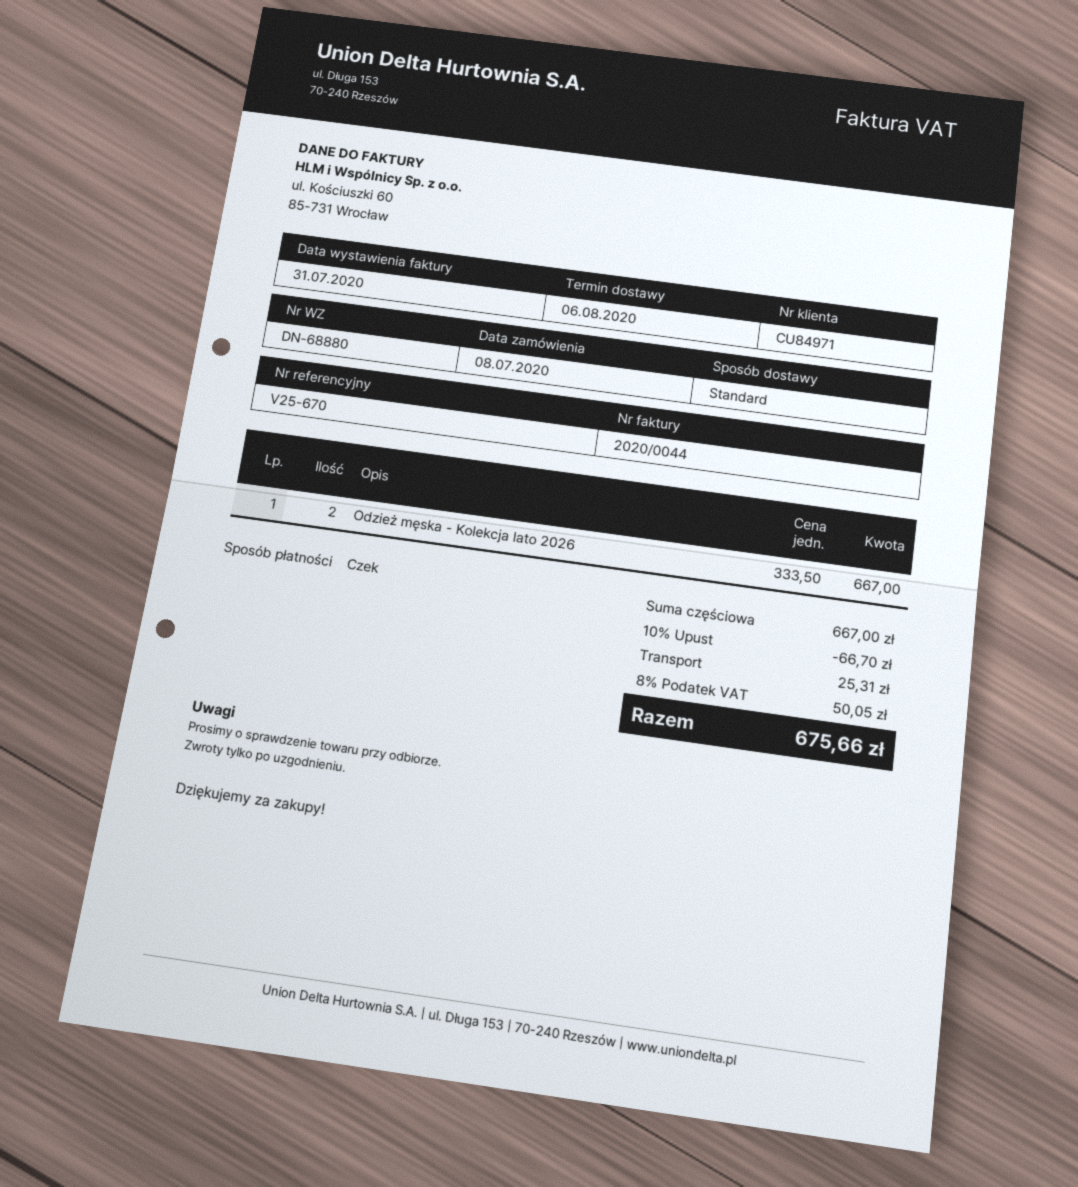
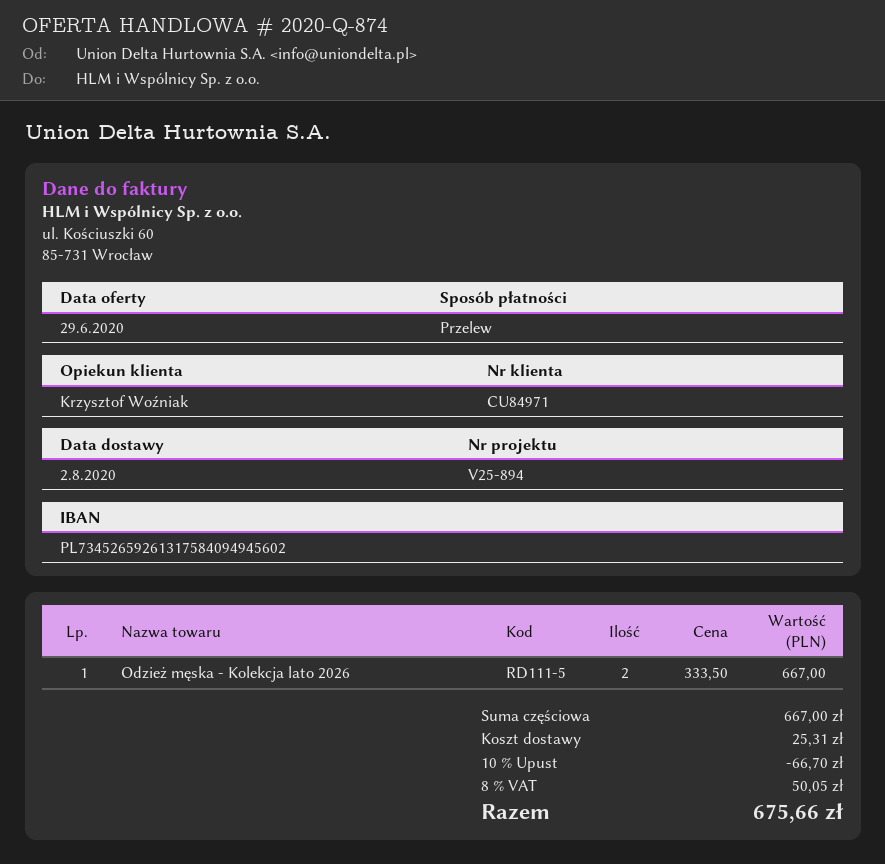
delivery date: 2020-08-06 -> 2020-08-02
reference: V25-670 -> V25-894
payment method: cheque -> bank transfer

